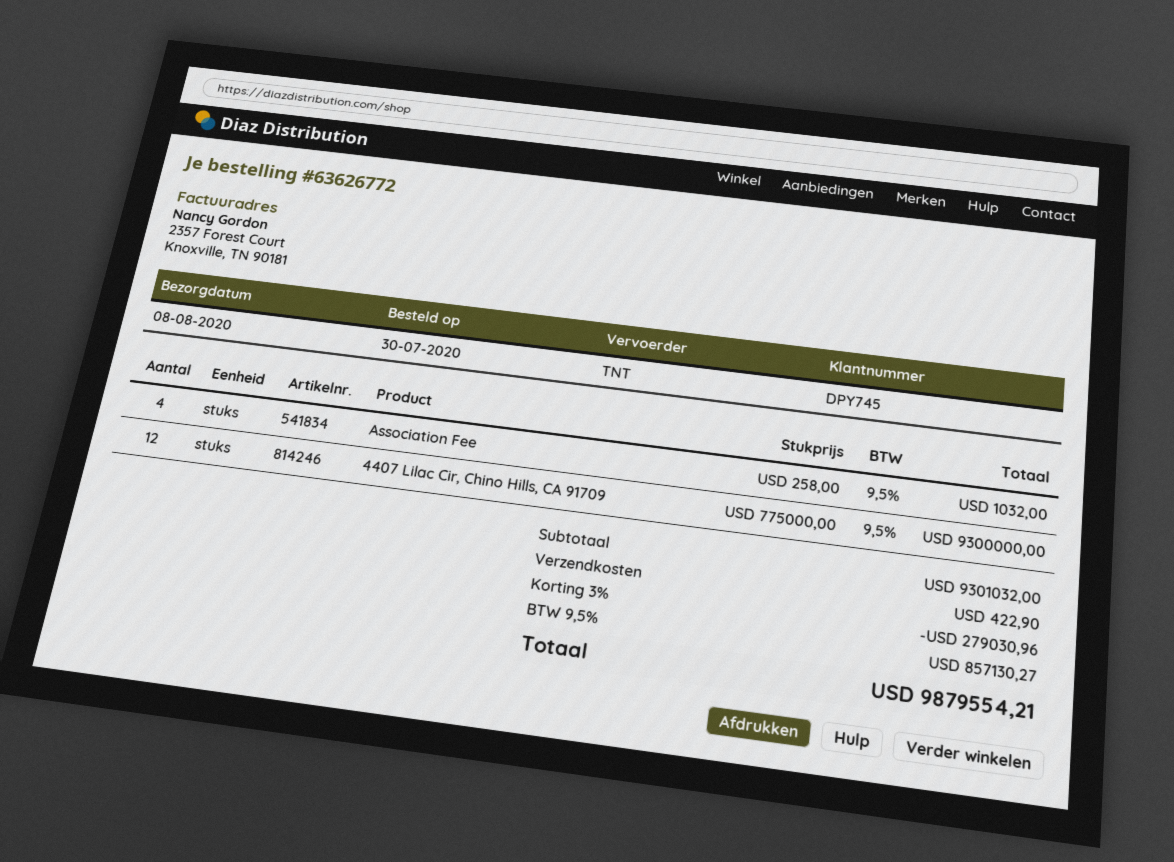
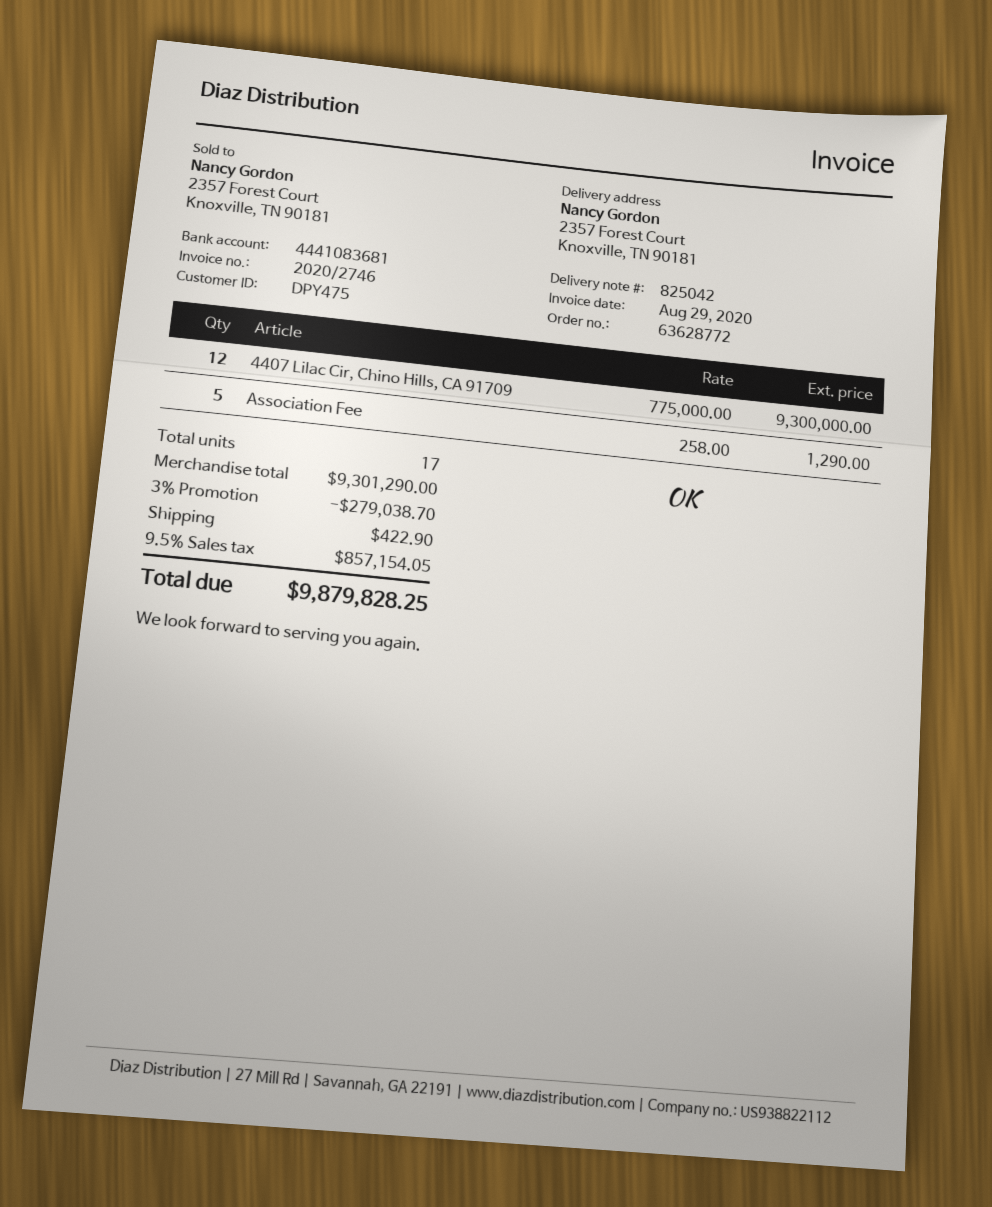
order number: 63626772 -> 63628772
customer number: DPY745 -> DPY475
Association Fee: 4 x 258.00 = 1032.00 -> 5 x 258.00 = 1290.00
subtotal: 9301032.00 -> 9301290.00
discount: 3% = 279030.96 -> 3% = 279038.70
tax: 9.5% = 857130.27 -> 9.5% = 857154.05
total: 9879554.21 -> 9879828.25

